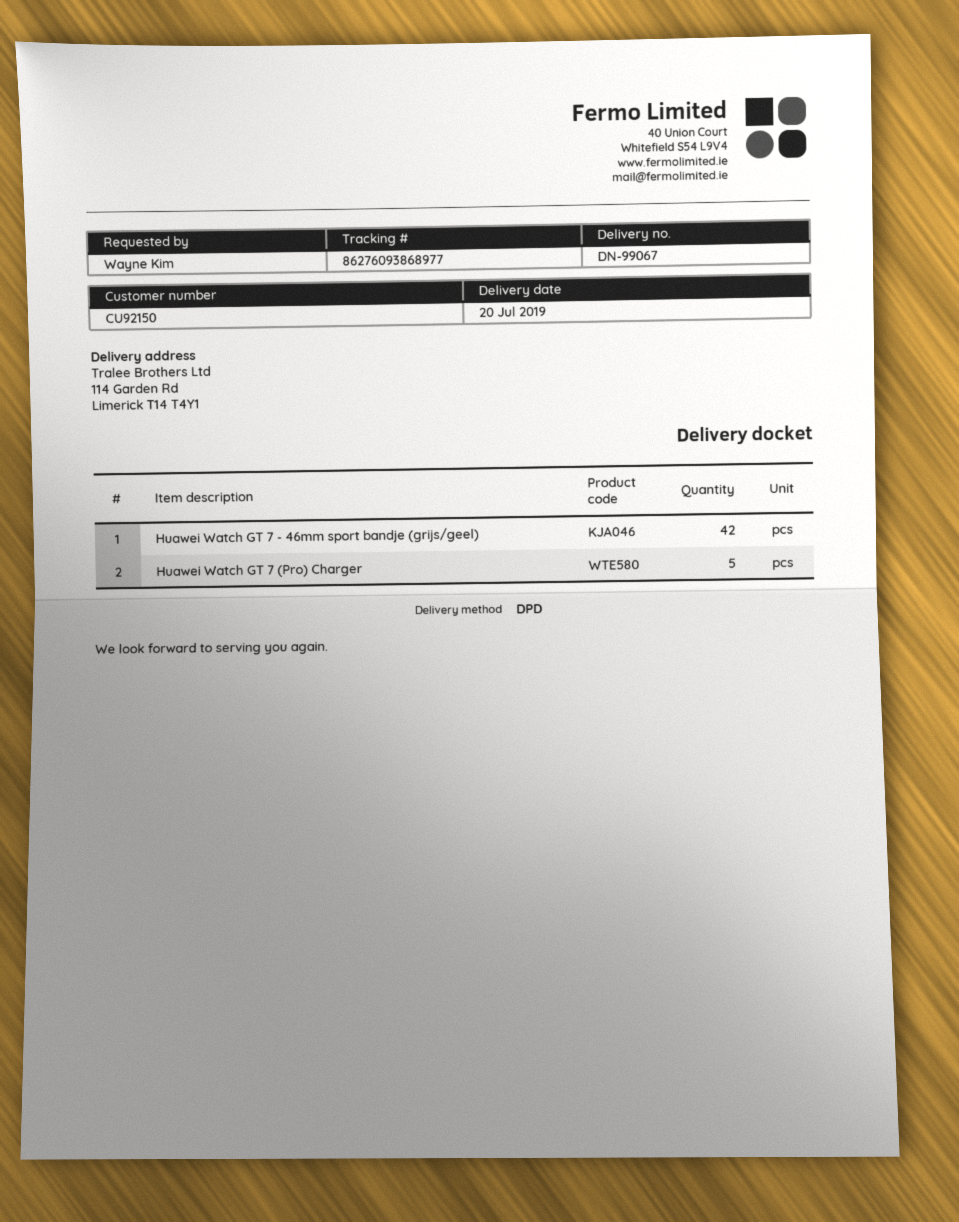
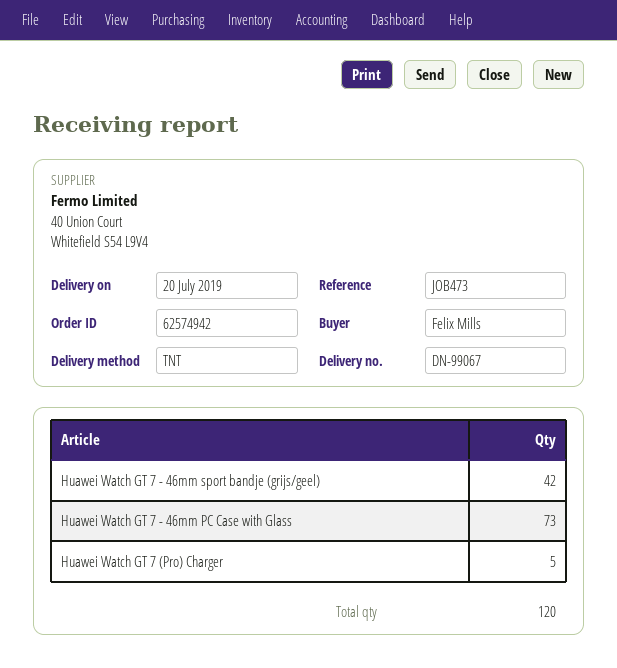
ordered by: Wayne Kim -> Felix Mills
shipping method: DPD -> TNT
Huawei Watch GT 7 - 46mm PC Case with Glass: none -> 73

